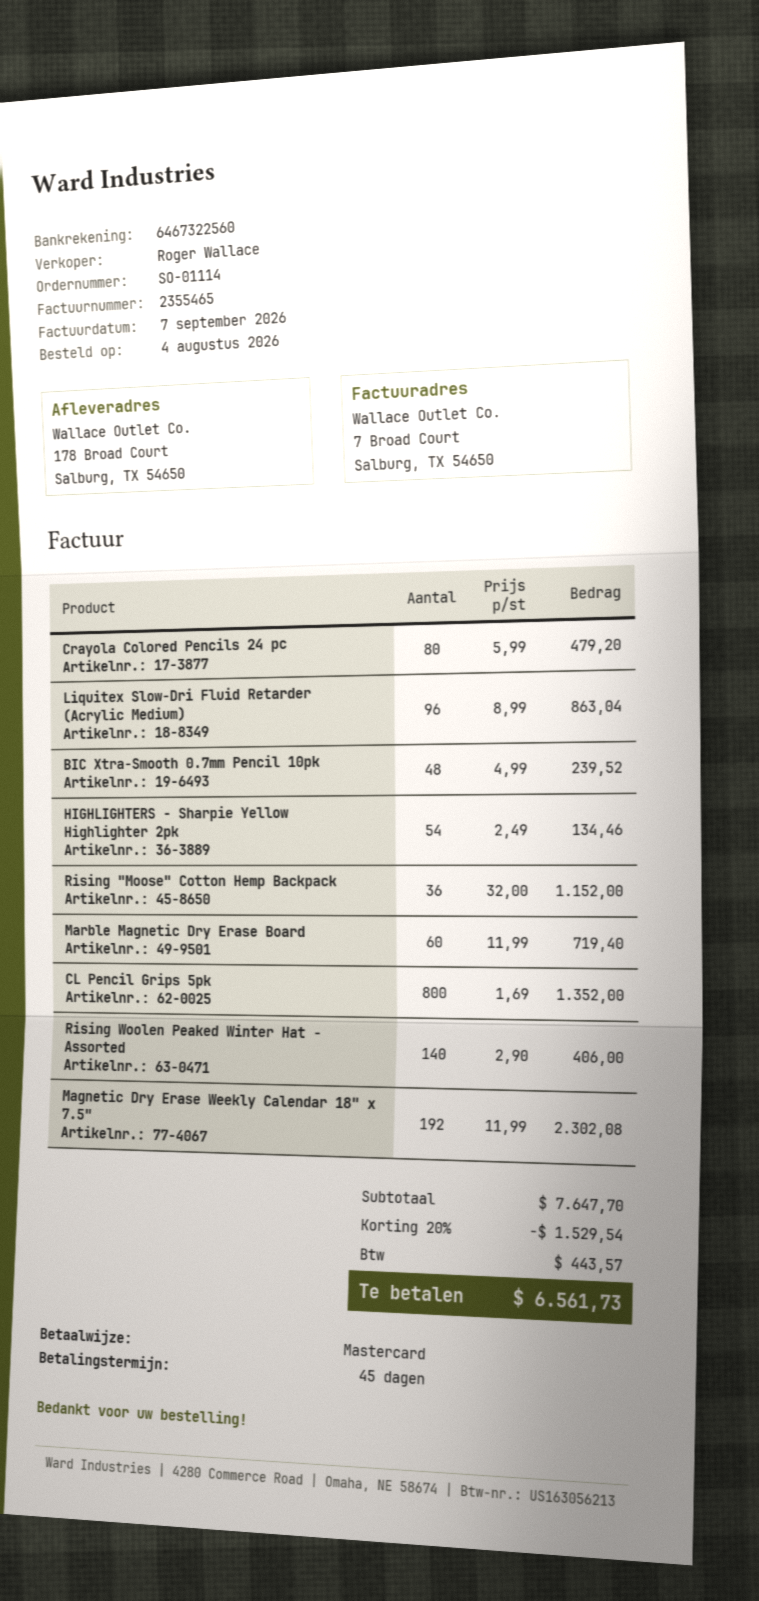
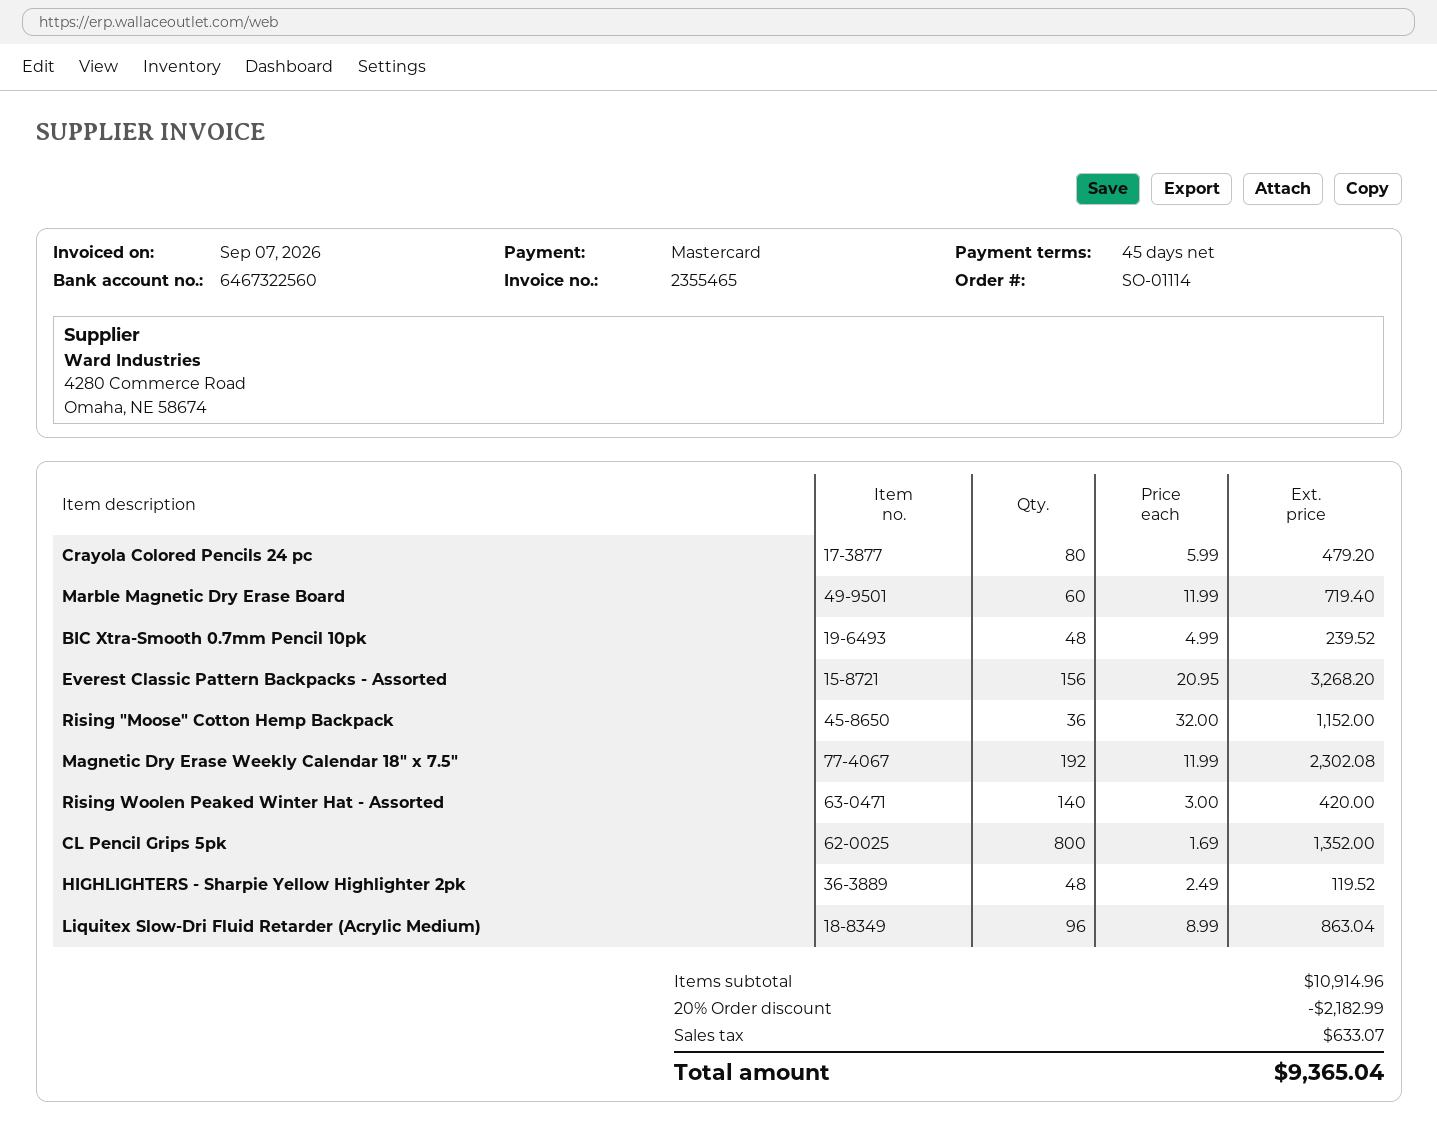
HIGHLIGHTERS - Sharpie Yellow Highlighter 2pk: 54 x 2.49 = 134.46 -> 48 x 2.49 = 119.52
Rising Woolen Peaked Winter Hat - Assorted: 140 x 2.90 = 406.00 -> 140 x 3.00 = 420.00
Everest Classic Pattern Backpacks - Assorted: none -> 156 x 20.95 = 3268.20
subtotal: 7647.70 -> 10914.96
discount: 20% = 1529.54 -> 20% = 2182.99
tax: 443.57 -> 633.07
total: 6561.73 -> 9365.04

